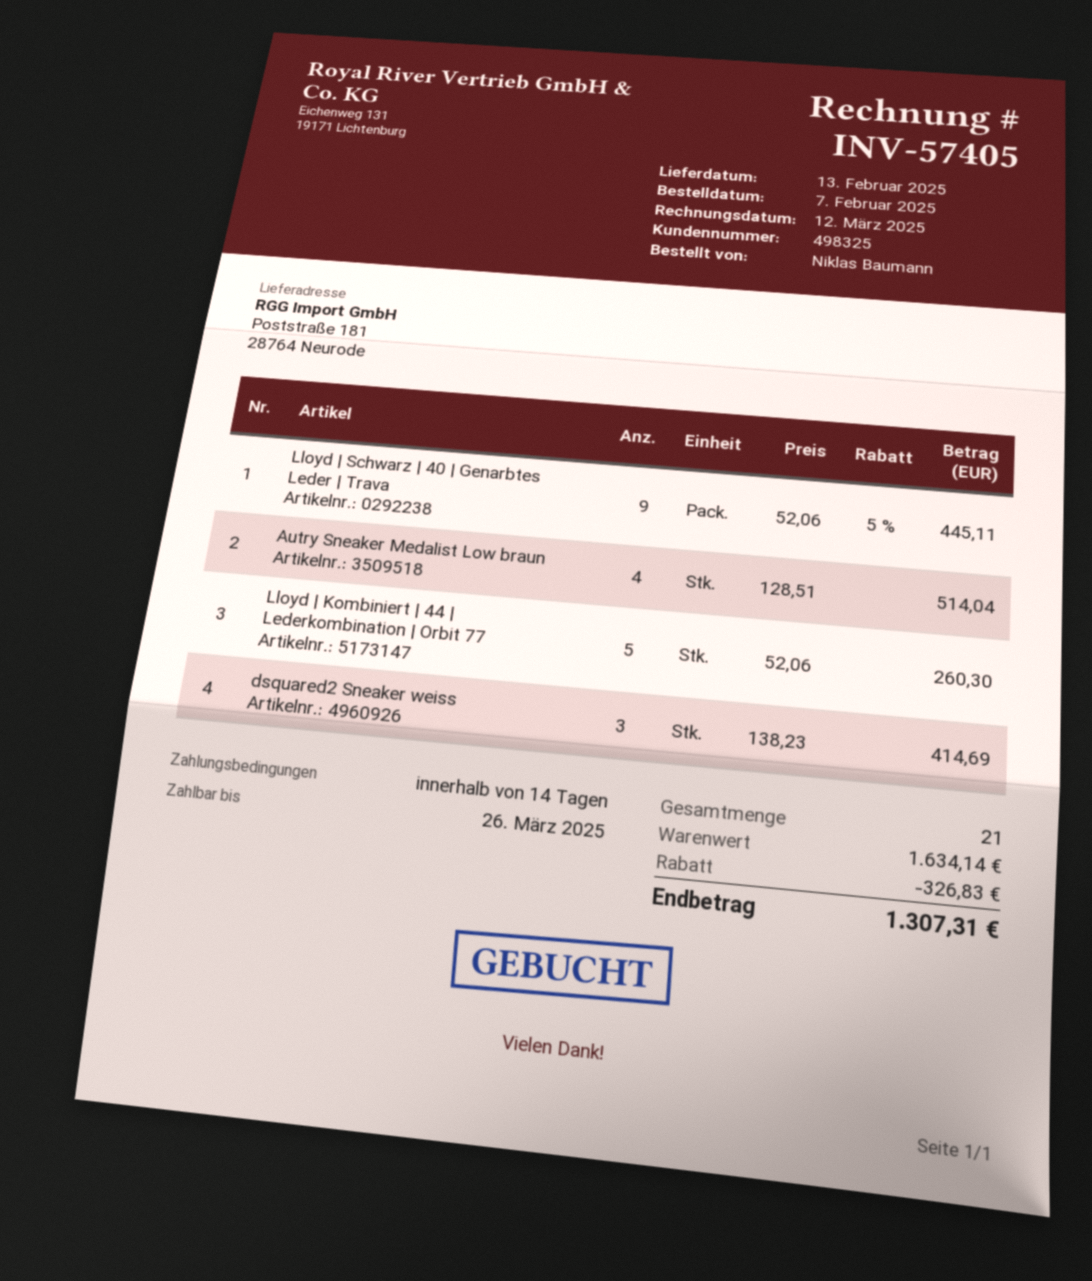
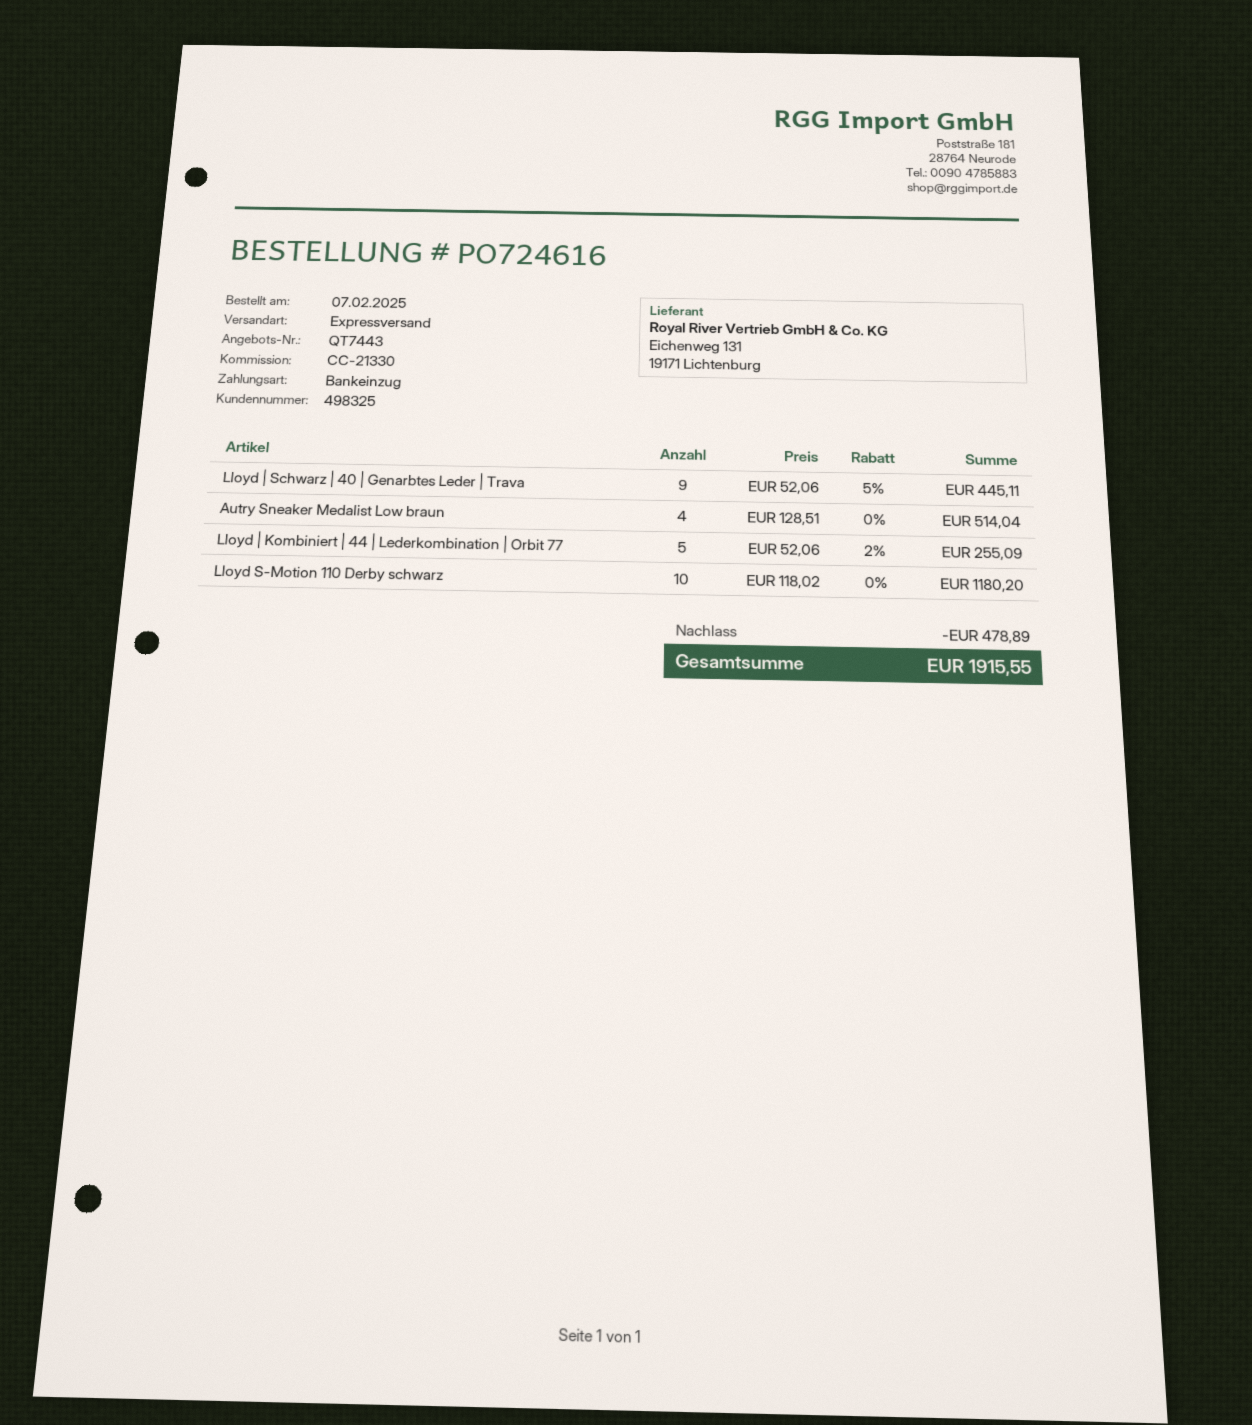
Lloyd | Kombiniert | 44 | Lederkombination | Orbit 77: 5 x 52.06 = 260.30 -> 5 x 52.06 - 2% = 255.09
dsquared2 Sneaker weiss: 3 x 138.23 = 414.69 -> none
Lloyd S-Motion 110 Derby schwarz: none -> 10 x 118.02 = 1180.20
discount: 326.83 -> 478.89
total: 1307.31 -> 1915.55

